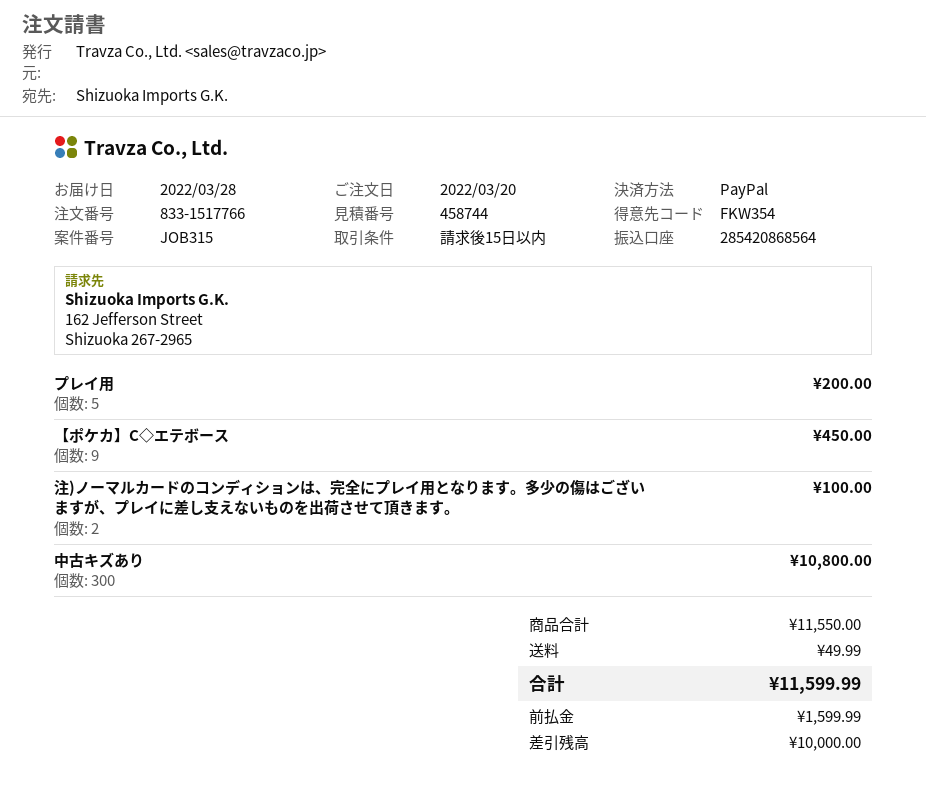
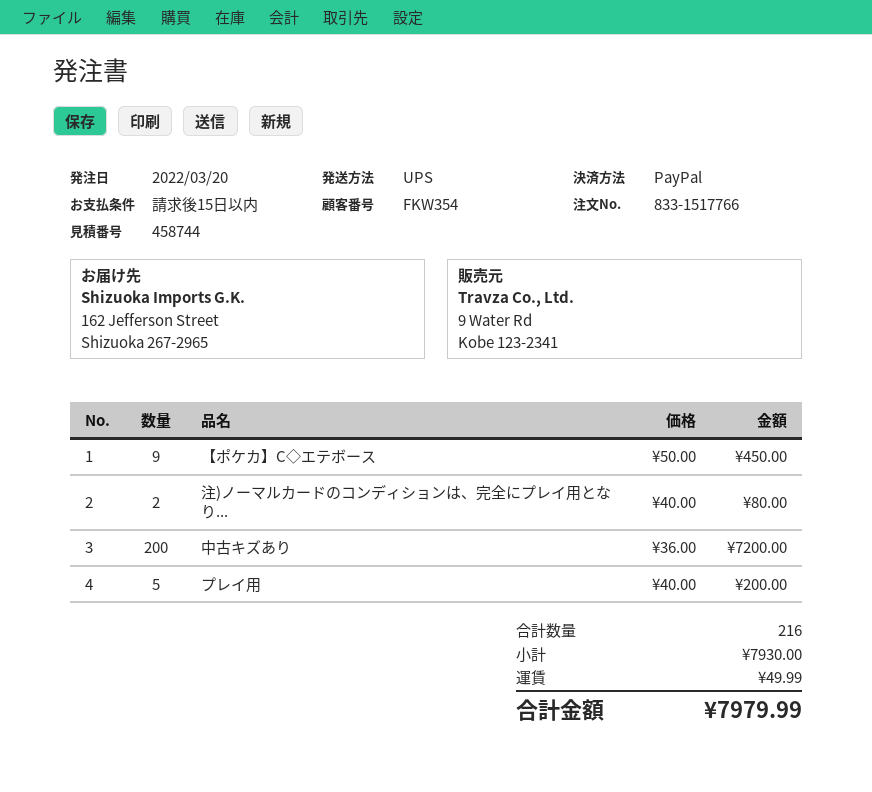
注)ノーマルカードのコンディションは、完全にプレイ用となります。多少の傷はございますが、プレイに差し支えないものを出荷させて頂きます。: 2 for 100.00 -> 2 for 80.00
中古キズあり: 300 for 10800.00 -> 200 for 7200.00
subtotal: 11550.00 -> 7930.00
total: 11599.99 -> 7979.99

